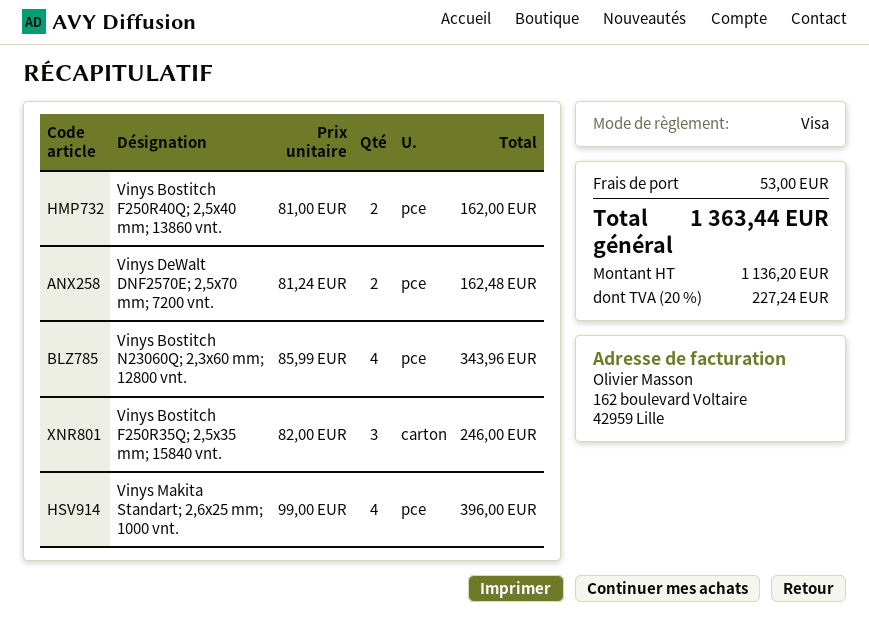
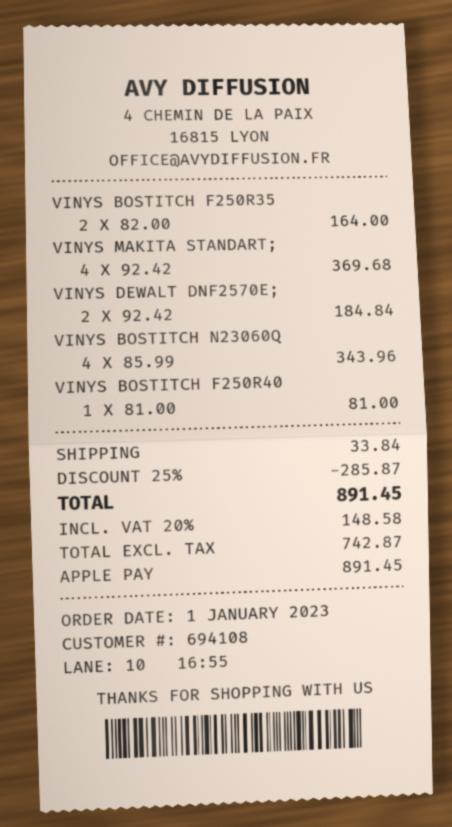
payment method: Visa -> Apple Pay
Vinys Bostitch F250R40Q; 2,5x40 mm; 13860 vnt.: 2 x 81.00 = 162.00 -> 1 x 81.00 = 81.00
Vinys DeWalt DNF2570E; 2,5x70 mm; 7200 vnt.: 2 x 81.24 = 162.48 -> 2 x 92.42 = 184.84
Vinys Bostitch F250R35Q; 2,5x35 mm; 15840 vnt.: 3 x 82.00 = 246.00 -> 2 x 82.00 = 164.00
Vinys Makita Standart; 2,6x25 mm; 1000 vnt.: 4 x 99.00 = 396.00 -> 4 x 92.42 = 369.68
discount: none -> 25% = 285.87
shipping: 53.00 -> 33.84
net: 1136.20 -> 742.87
tax: 20% = 227.24 -> 20% = 148.58
total: 1363.44 -> 891.45

